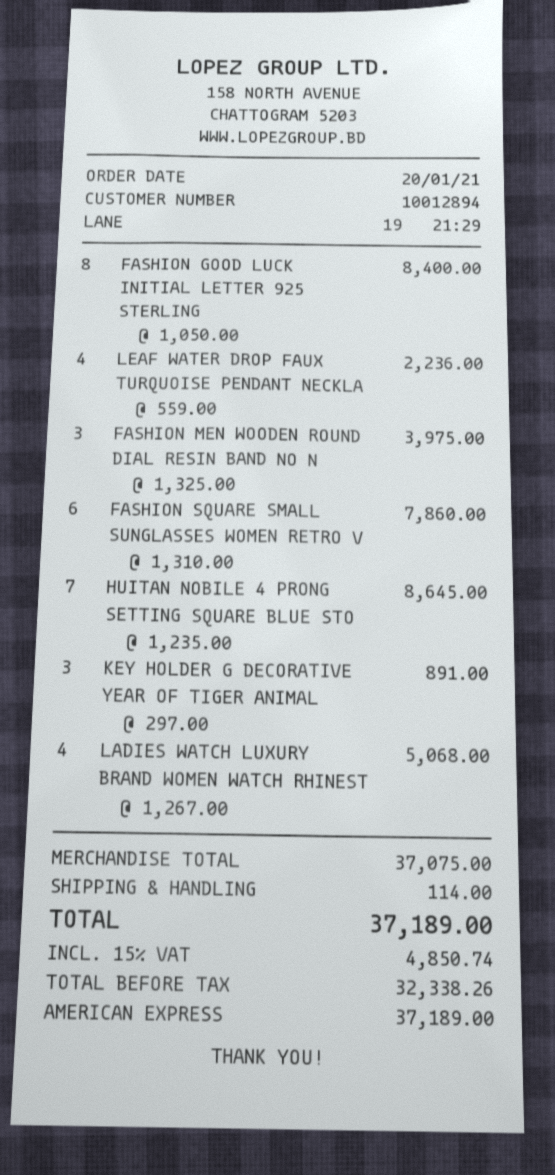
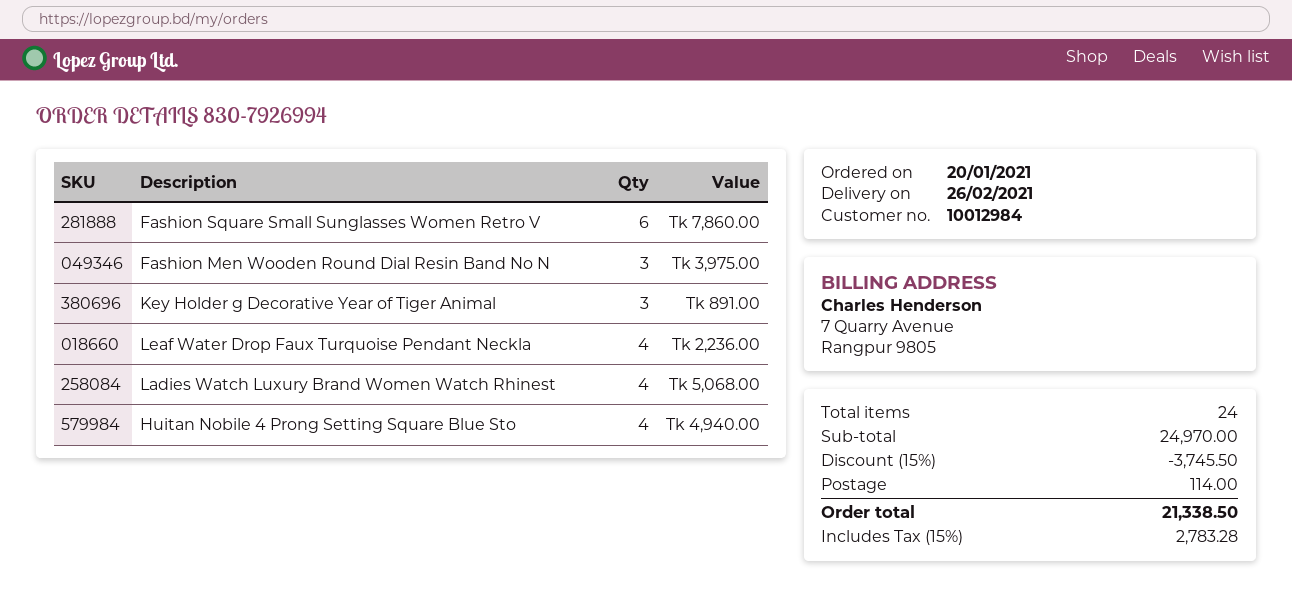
customer number: 10012894 -> 10012984
FASHION GOOD LUCK INITIAL LETTER 925 STERLING: 8 for 8400.00 -> none
HUITAN NOBILE 4 PRONG SETTING SQUARE BLUE STO: 7 for 8645.00 -> 4 for 4940.00
subtotal: 37075.00 -> 24970.00
discount: none -> 15% = 3745.50
tax: 15% = 4850.74 -> 15% = 2783.28
total: 37189.00 -> 21338.50

